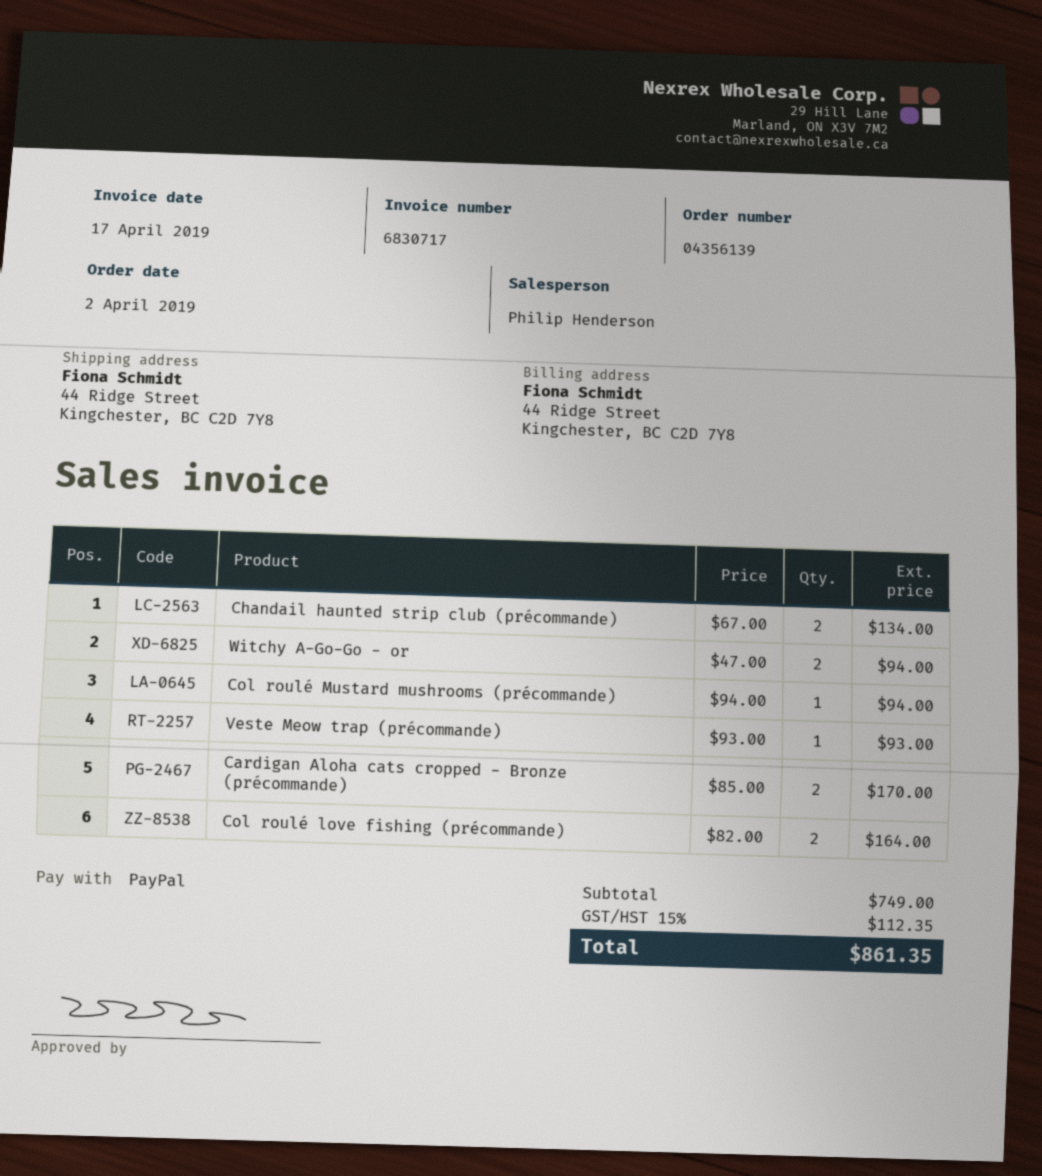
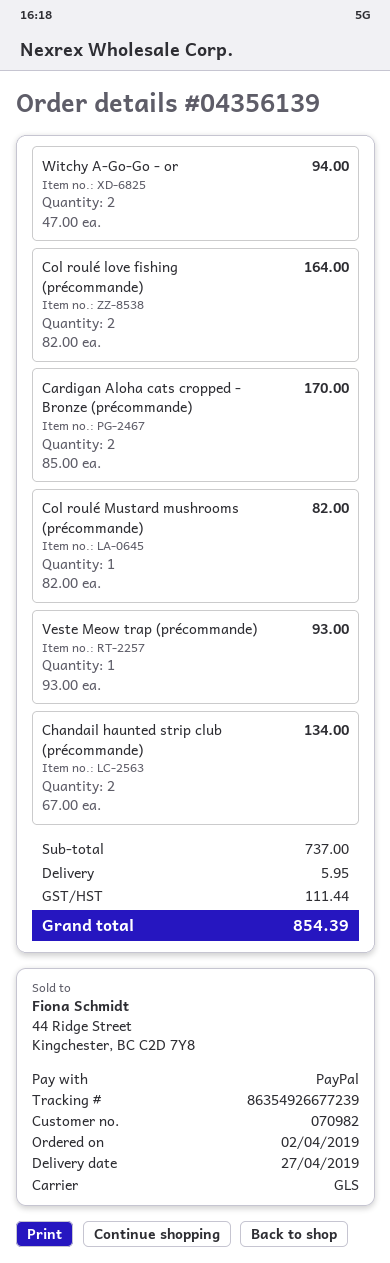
Col roulé Mustard mushrooms (précommande): 1 x 94.00 = 94.00 -> 1 x 82.00 = 82.00
subtotal: 749.00 -> 737.00
shipping: none -> 5.95
tax: 112.35 -> 111.44
total: 861.35 -> 854.39

